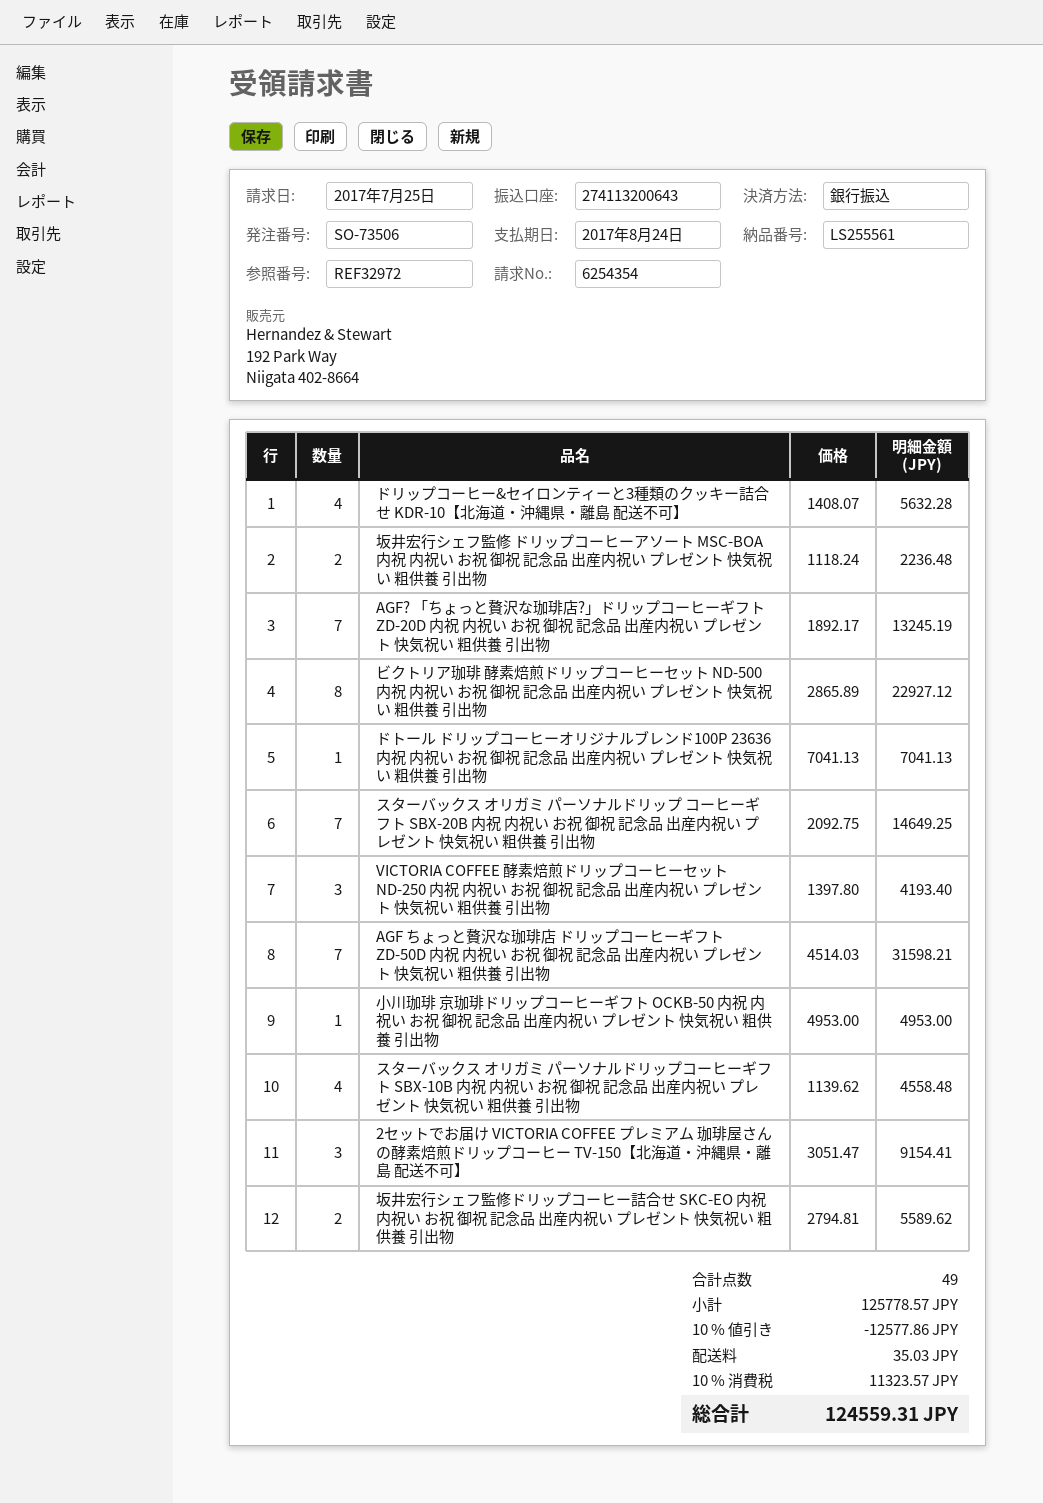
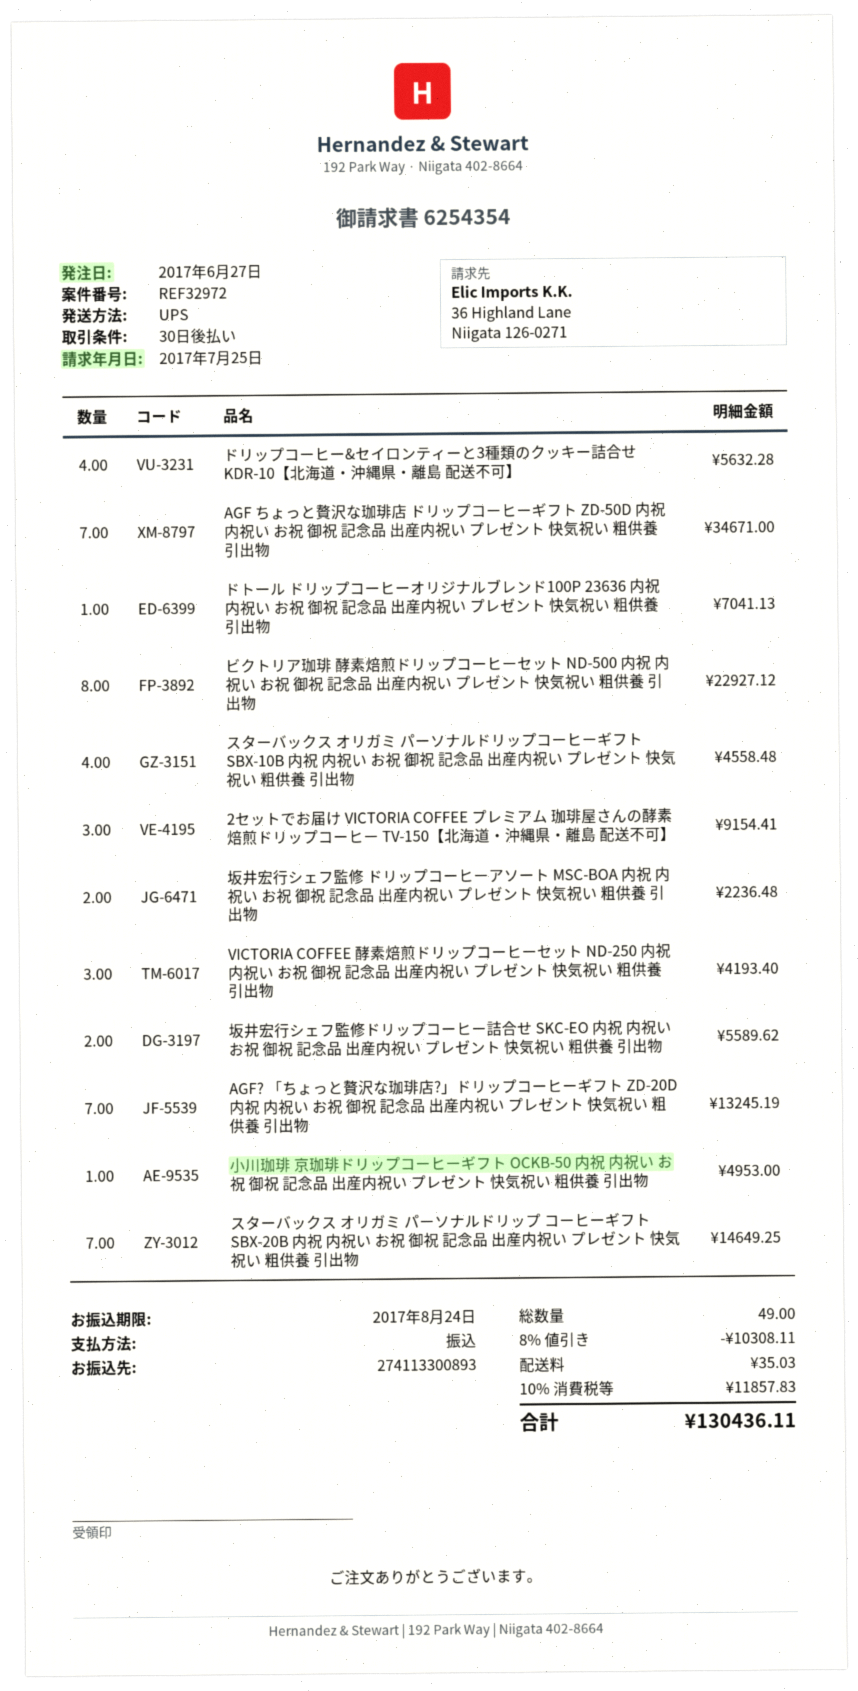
bank account: 274113200643 -> 274113300893
AGF ちょっと贅沢な珈琲店 ドリップコーヒーギフト ZD-50D 内祝 内祝い お祝 御祝 記念品 出産内祝い プレゼント 快気祝い 粗供養 引出物: 7 for 31598.21 -> 7 for 34671.00
discount: 10% = 12577.86 -> 8% = 10308.11
tax: 10% = 11323.57 -> 10% = 11857.83
total: 124559.31 -> 130436.11

